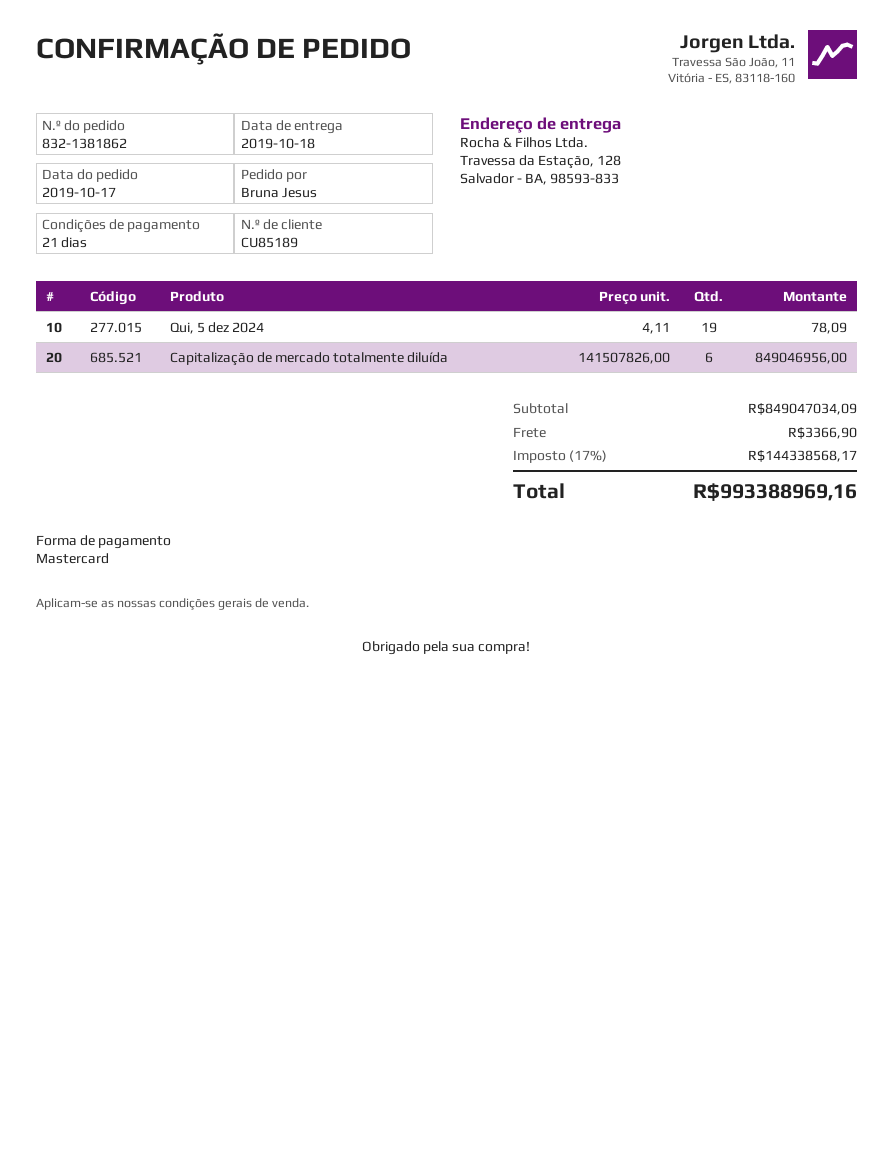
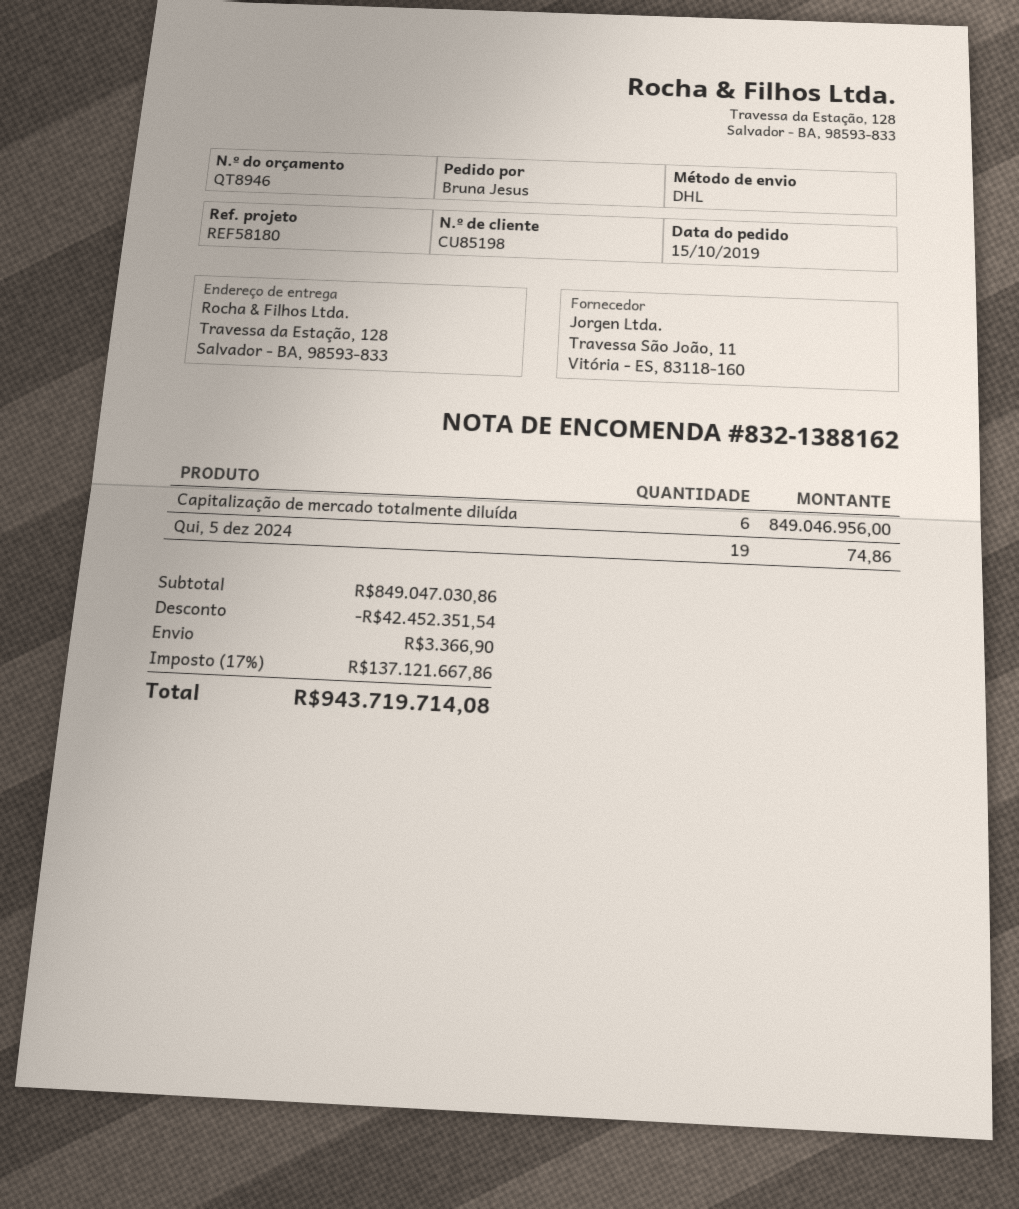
order number: 832-1381862 -> 832-1388162
order date: 2019-10-17 -> 2019-10-15
customer number: CU85189 -> CU85198
Qui, 5 dez 2024: 19 for 78.09 -> 19 for 74.86
subtotal: 849047034.09 -> 849047030.86
discount: none -> 42452351.54
tax: 17% = 144338568.17 -> 17% = 137121667.86
total: 993388969.16 -> 943719714.08

